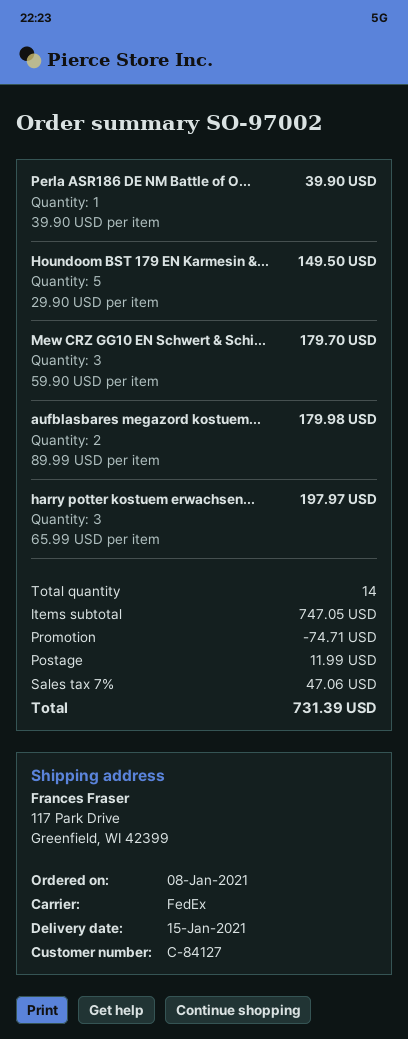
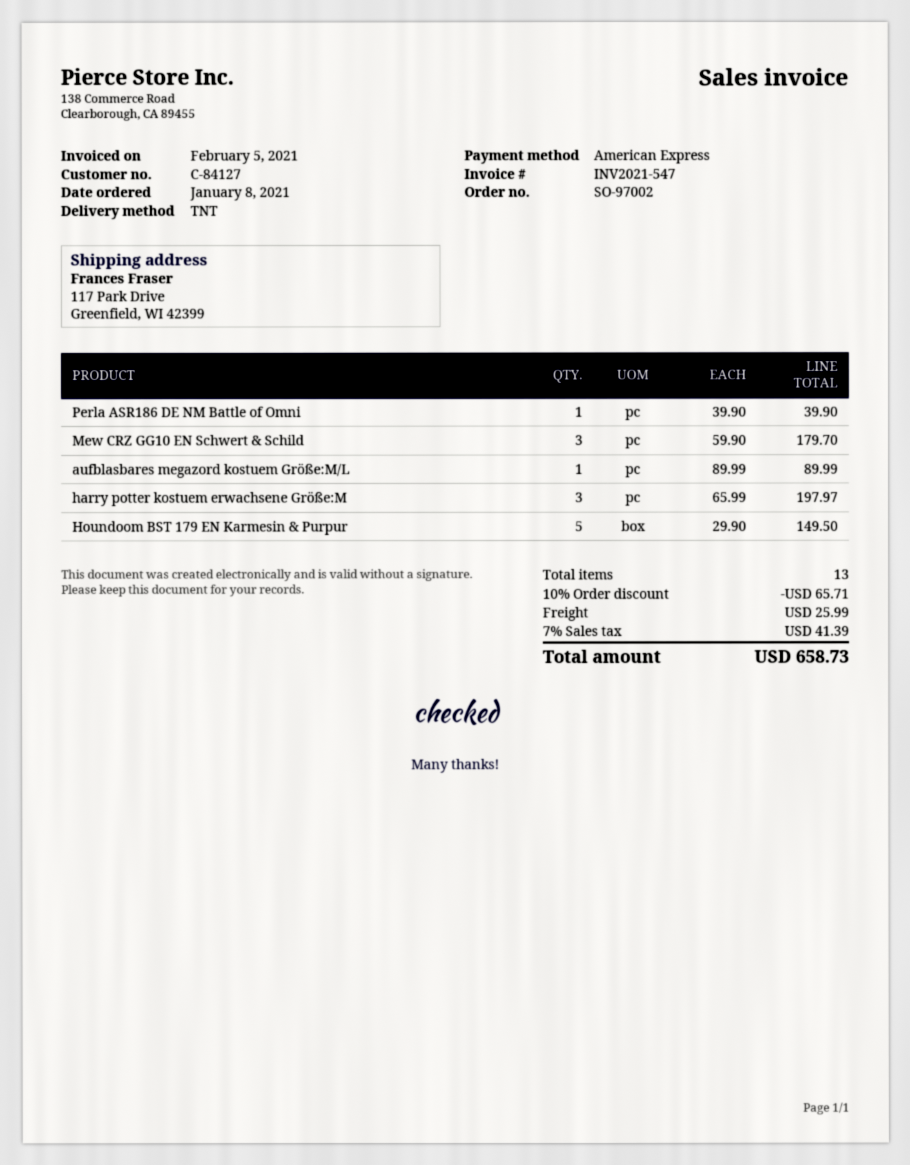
shipping method: FedEx -> TNT
aufblasbares megazord kostuem...: 2 x 89.99 = 179.98 -> 1 x 89.99 = 89.99
total quantity: 14 -> 13
discount: 74.71 -> 65.71
shipping: 11.99 -> 25.99
tax: 7% = 47.06 -> 7% = 41.39
total: 731.39 -> 658.73

